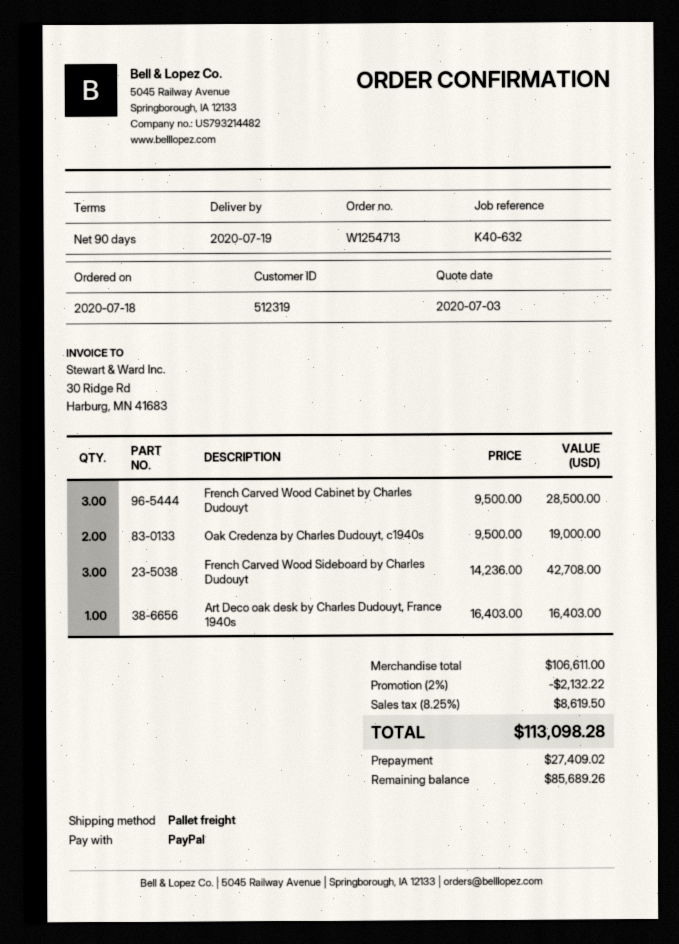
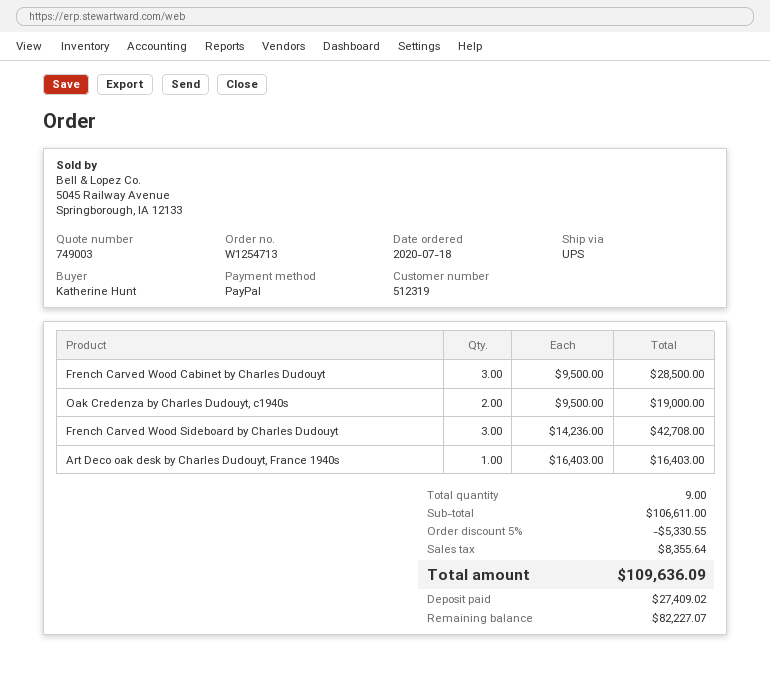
shipping method: pallet freight -> UPS
discount: 2% = 2132.22 -> 5% = 5330.55
tax: 8619.50 -> 8355.64
total: 113098.28 -> 109636.09
balance: 85689.26 -> 82227.07

